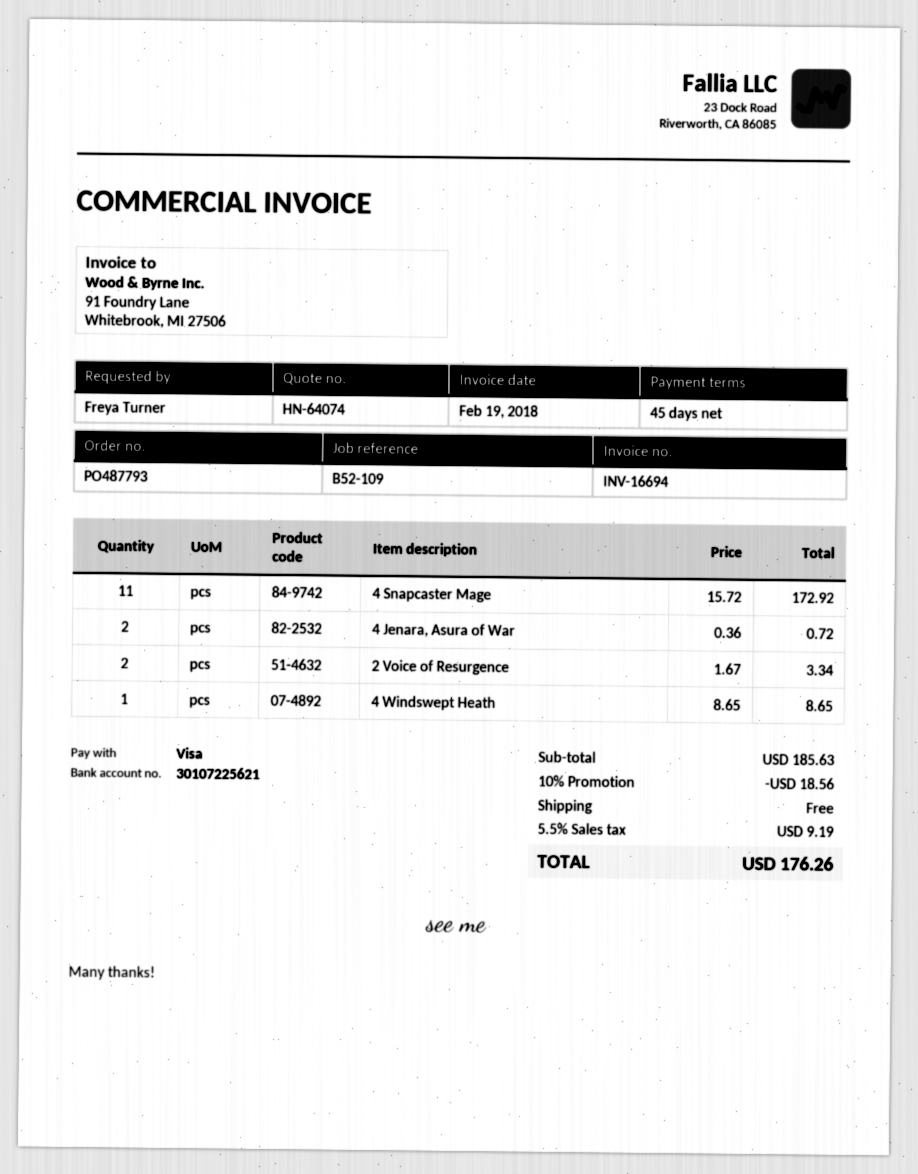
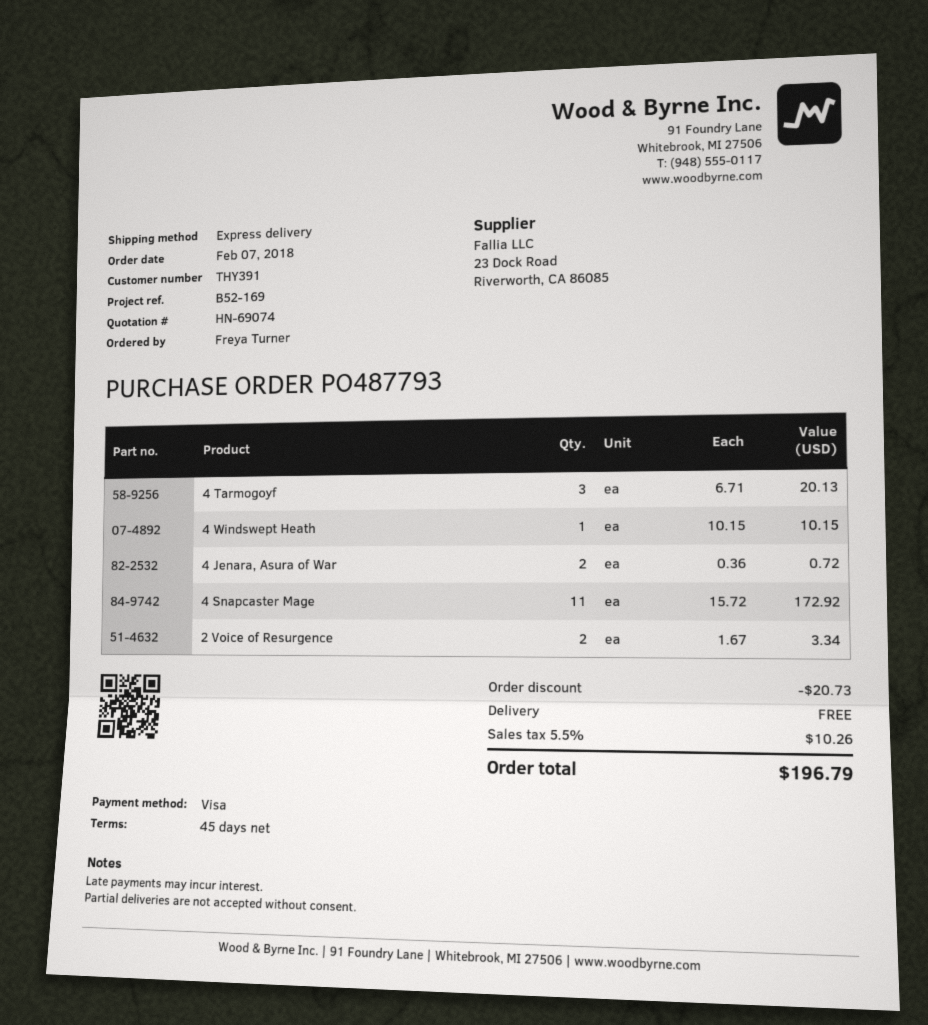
quote number: HN-64074 -> HN-69074
reference: B52-109 -> B52-169
4 Windswept Heath: 1 x 8.65 = 8.65 -> 1 x 10.15 = 10.15
4 Tarmogoyf: none -> 3 x 6.71 = 20.13
discount: 18.56 -> 20.73
tax: 5.5% = 9.19 -> 5.5% = 10.26
total: 176.26 -> 196.79

